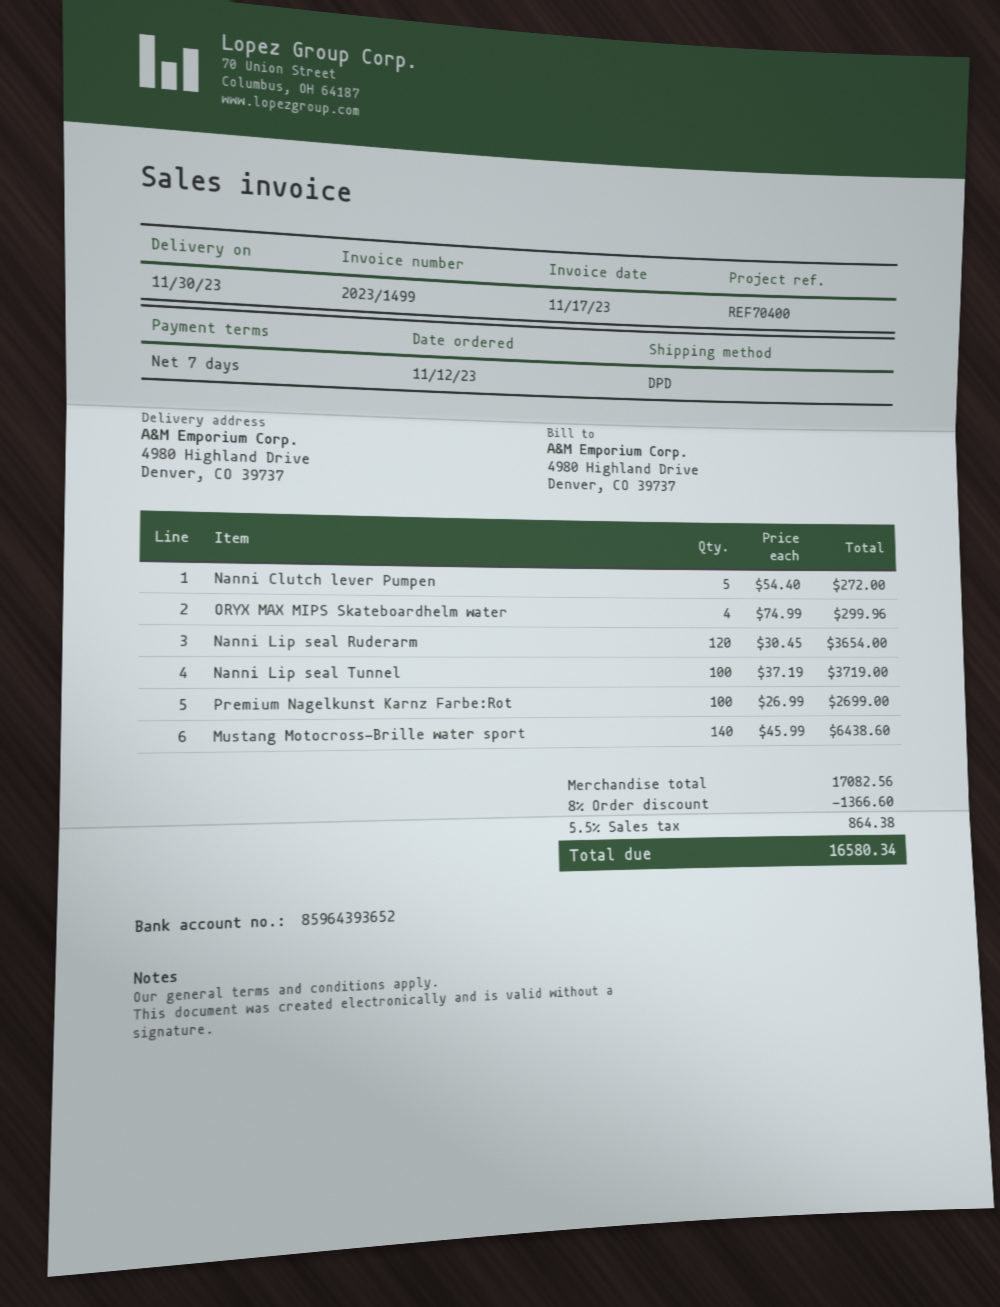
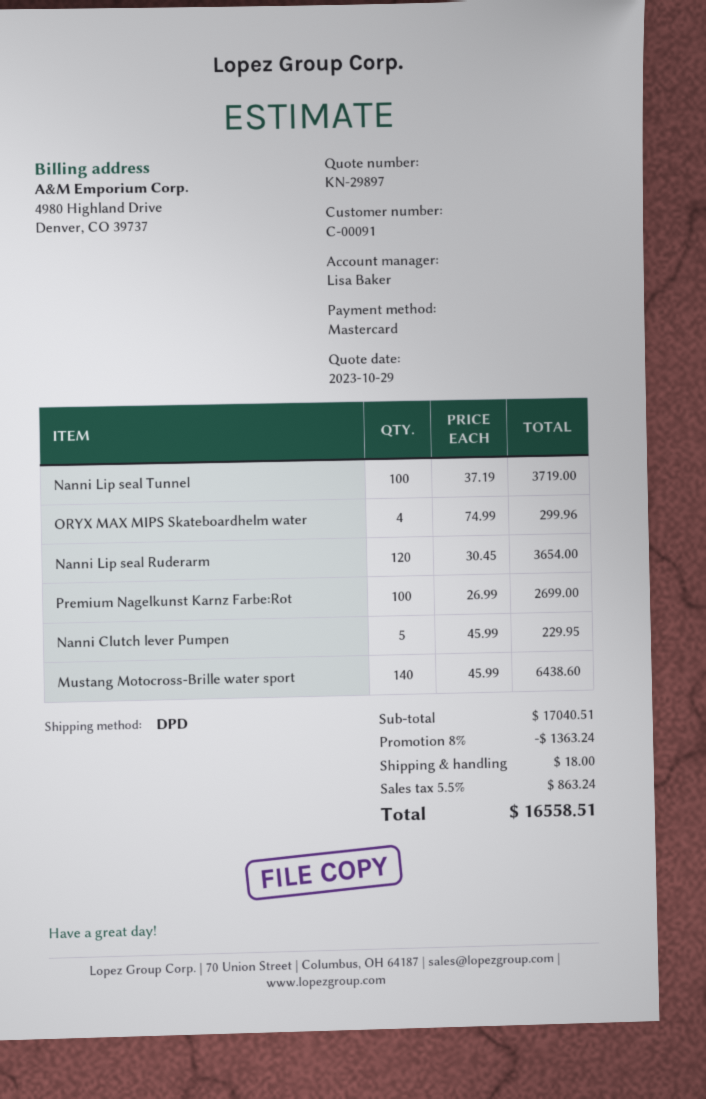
Nanni Clutch lever Pumpen: 5 x 54.40 = 272.00 -> 5 x 45.99 = 229.95
subtotal: 17082.56 -> 17040.51
discount: 8% = 1366.60 -> 8% = 1363.24
shipping: none -> 18.00
tax: 5.5% = 864.38 -> 5.5% = 863.24
total: 16580.34 -> 16558.51

